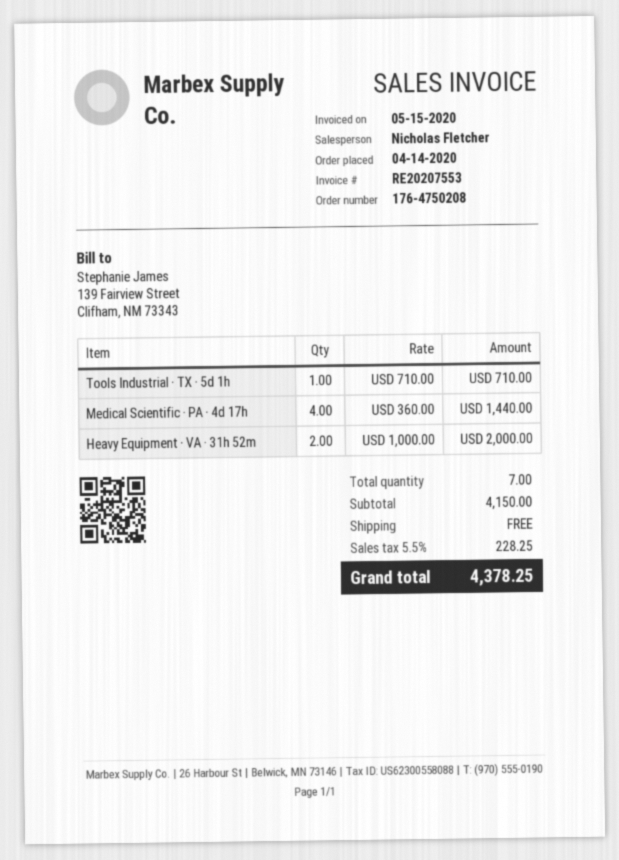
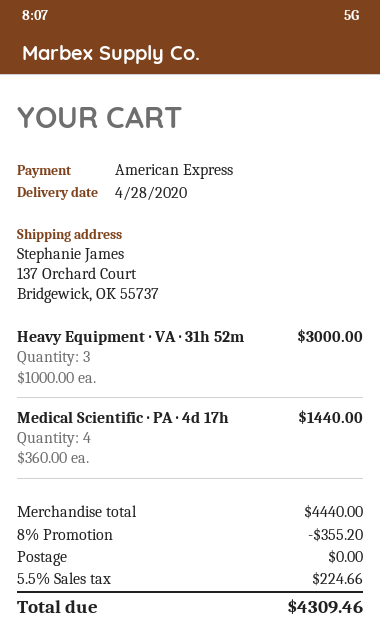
Tools Industrial · TX · 5d 1h: 1 x 710.00 = 710.00 -> none
Heavy Equipment · VA · 31h 52m: 2 x 1000.00 = 2000.00 -> 3 x 1000.00 = 3000.00
subtotal: 4150.00 -> 4440.00
discount: none -> 8% = 355.20
tax: 5.5% = 228.25 -> 5.5% = 224.66
total: 4378.25 -> 4309.46

